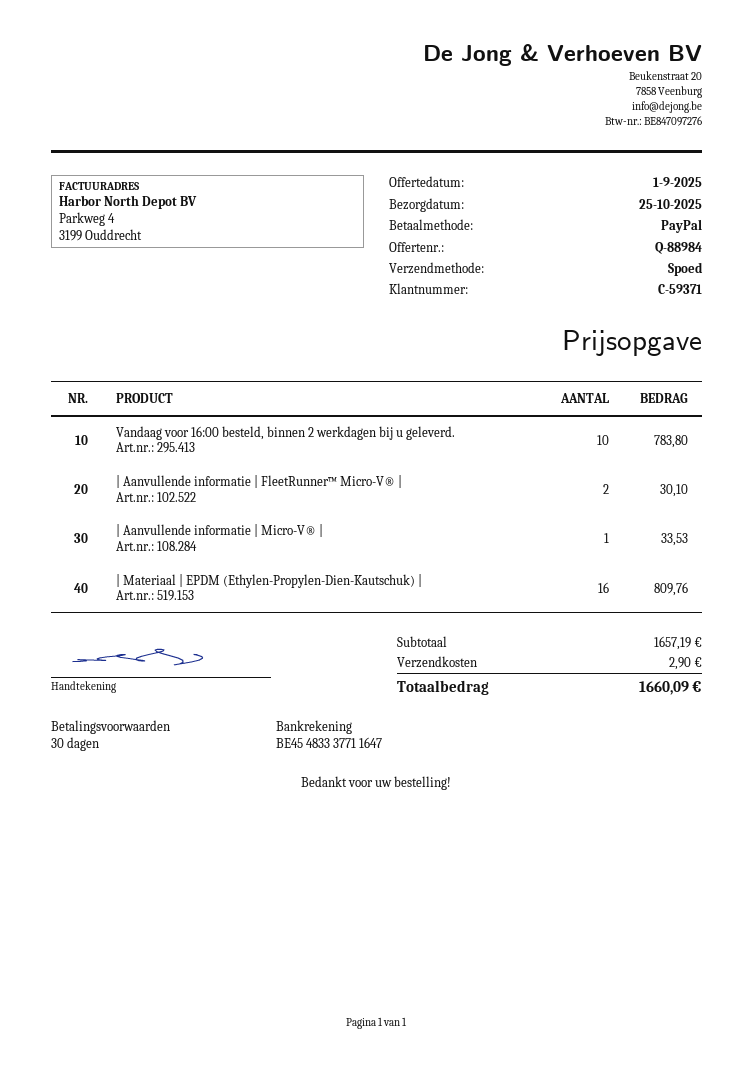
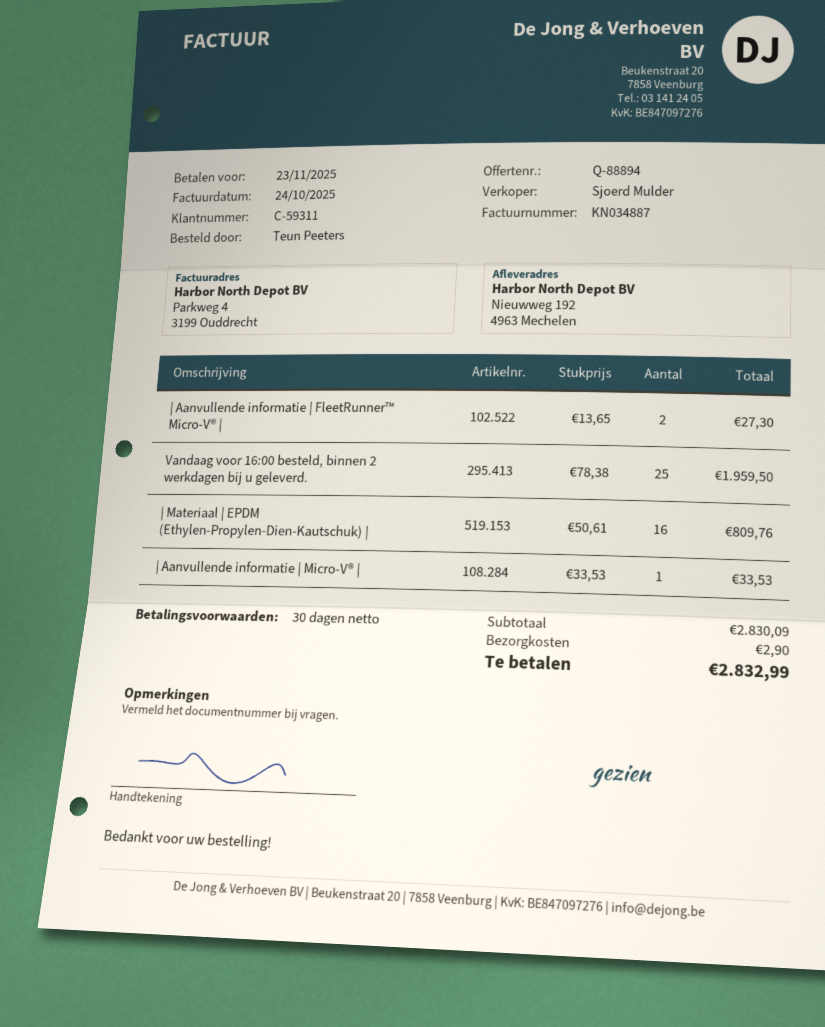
quote number: Q-88984 -> Q-88894
customer number: C-59371 -> C-59311
Vandaag voor 16:00 besteld, binnen 2 werkdagen bij u geleverd.: 10 for 783.80 -> 25 for 1959.50
| Aanvullende informatie | FleetRunner™ Micro-V® |: 2 for 30.10 -> 2 for 27.30
subtotal: 1657.19 -> 2830.09
total: 1660.09 -> 2832.99

